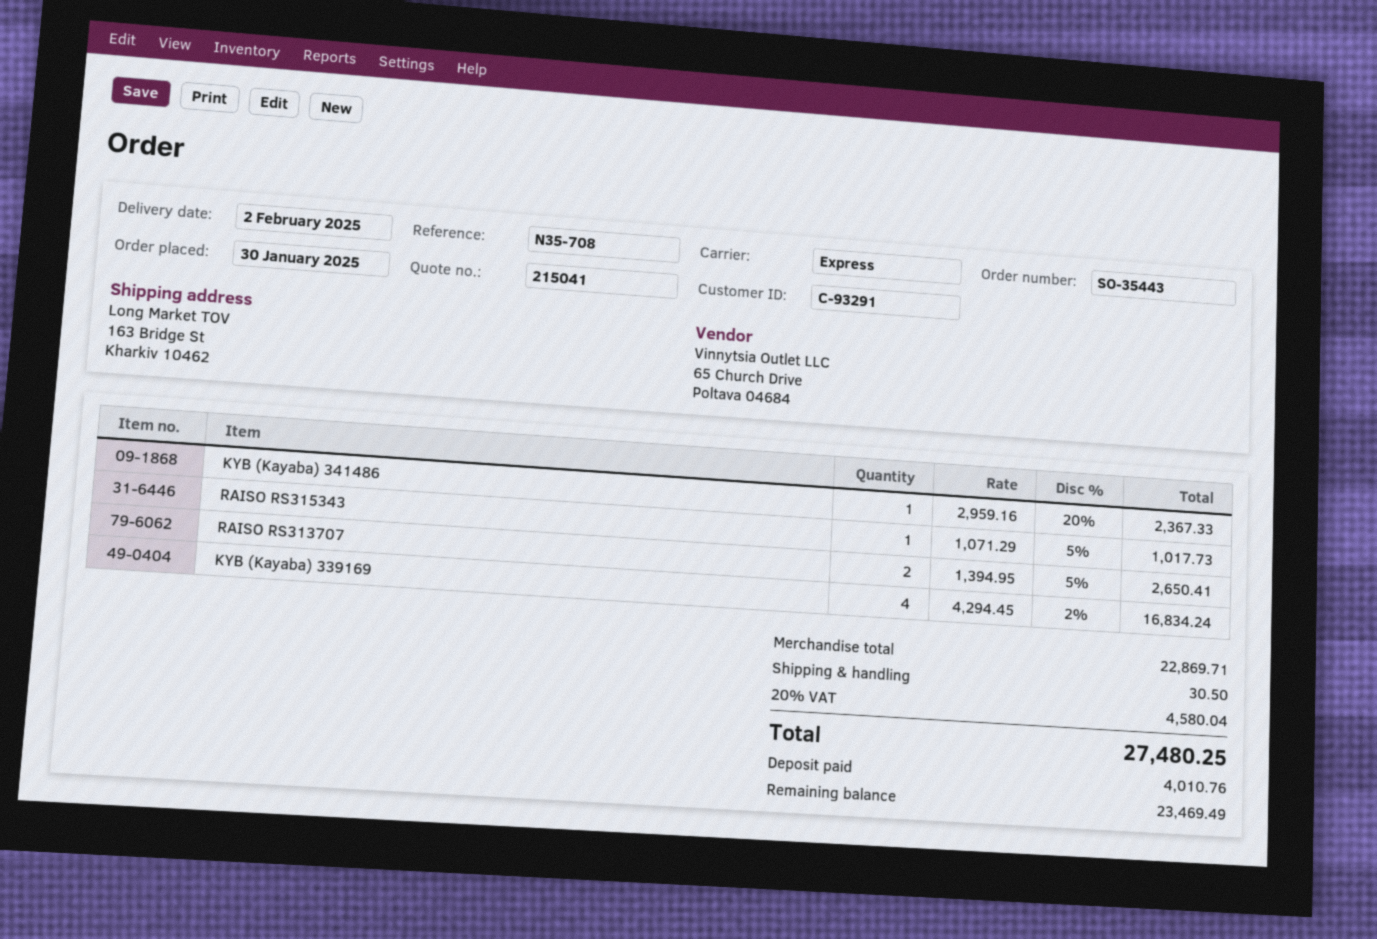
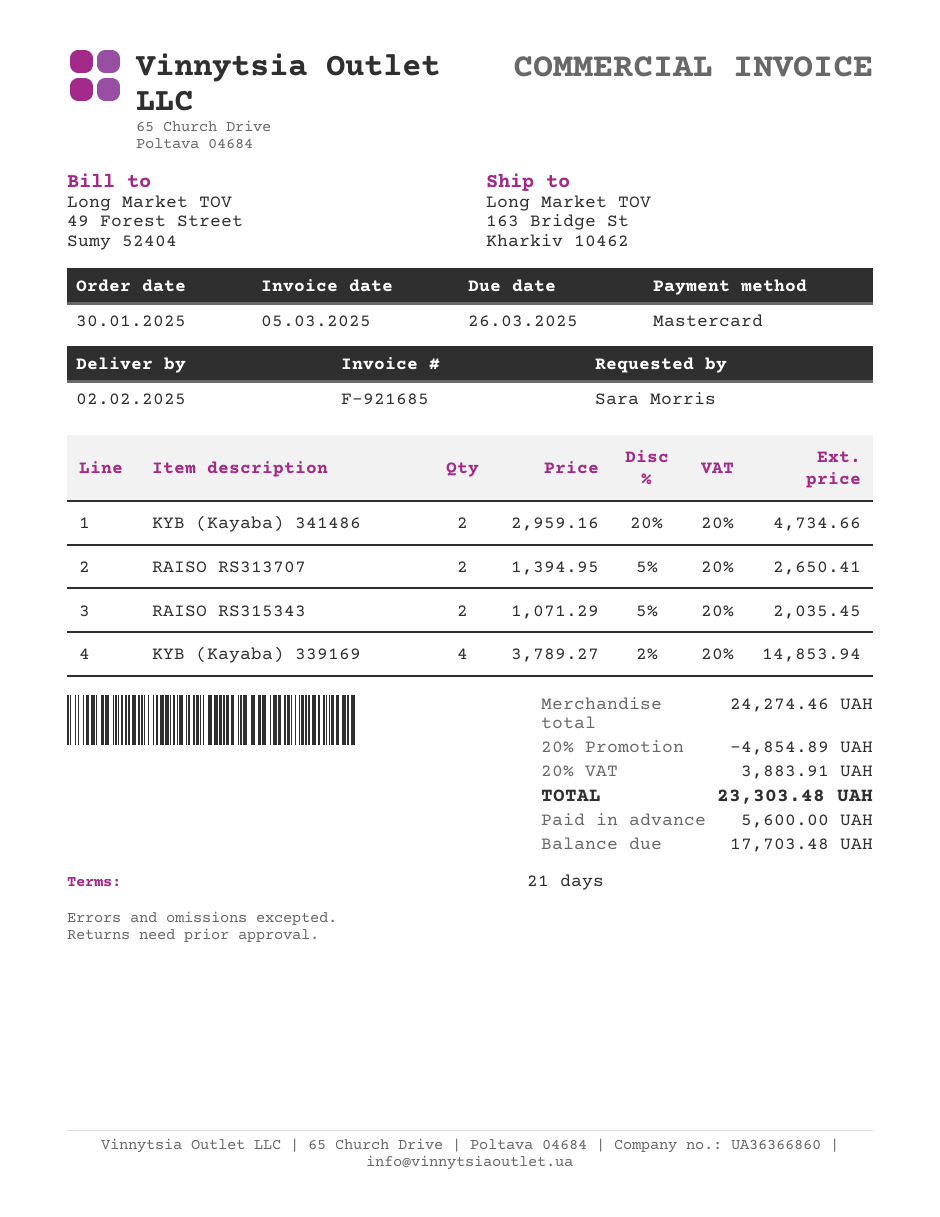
KYB (Kayaba) 341486: 1 x 2959.16 - 20% = 2367.33 -> 2 x 2959.16 - 20% = 4734.66
RAISO RS315343: 1 x 1071.29 - 5% = 1017.73 -> 2 x 1071.29 - 5% = 2035.45
KYB (Kayaba) 339169: 4 x 4294.45 - 2% = 16834.24 -> 4 x 3789.27 - 2% = 14853.94
subtotal: 22869.71 -> 24274.46
discount: none -> 20% = 4854.89
shipping: 30.50 -> none
tax: 20% = 4580.04 -> 20% = 3883.91
total: 27480.25 -> 23303.48
deposit: 4010.76 -> 5600.00
balance: 23469.49 -> 17703.48

